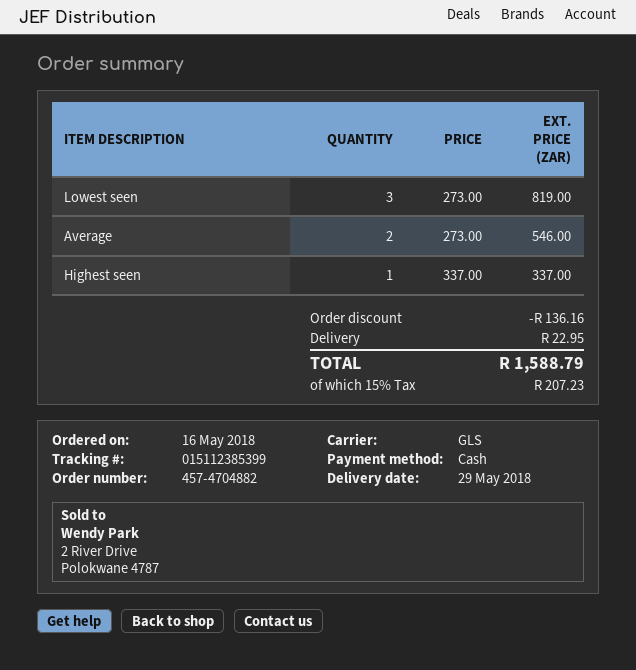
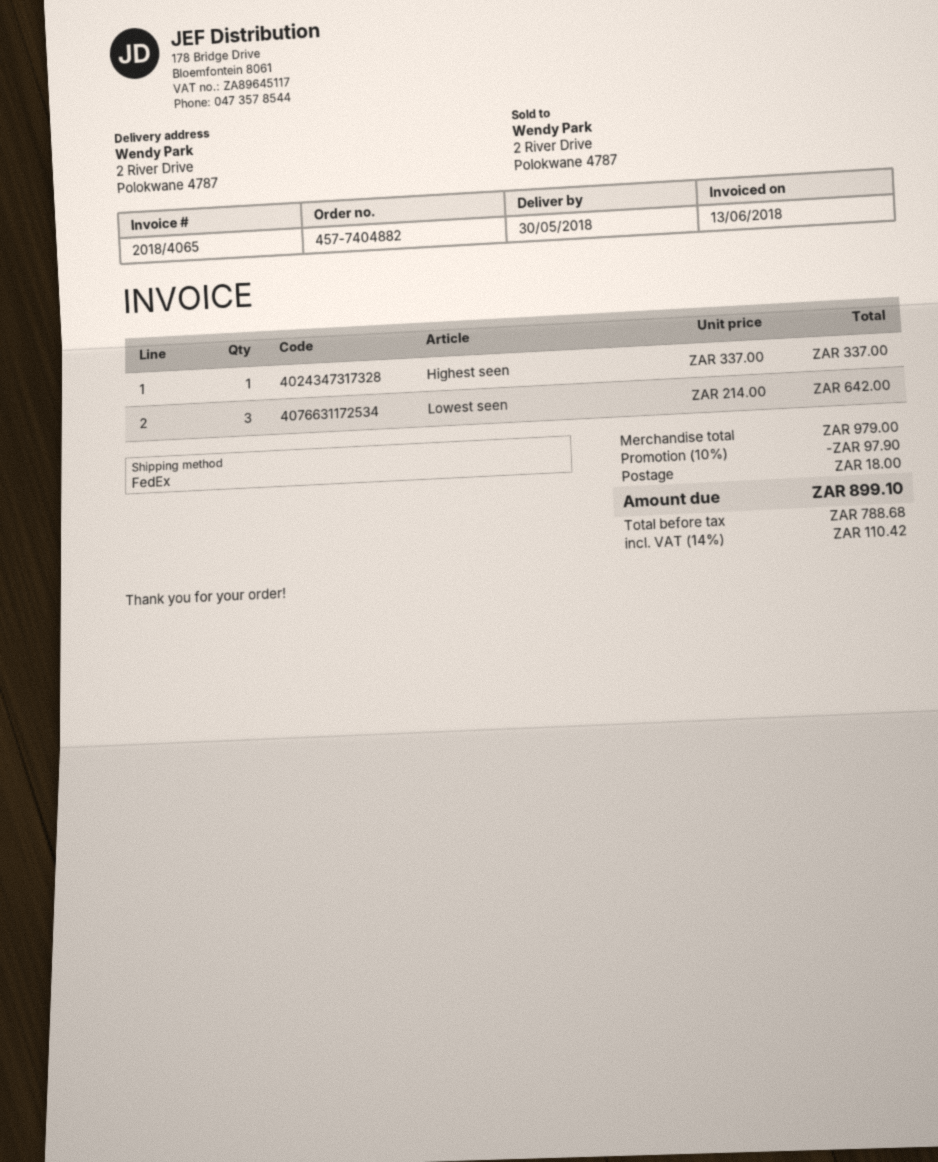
order number: 457-4704882 -> 457-7404882
delivery date: 2018-05-29 -> 2018-05-30
shipping method: GLS -> FedEx
Lowest seen: 3 x 273.00 = 819.00 -> 3 x 214.00 = 642.00
Average: 2 x 273.00 = 546.00 -> none
discount: 136.16 -> 97.90
shipping: 22.95 -> 18.00
tax: 15% = 207.23 -> 14% = 110.42
total: 1588.79 -> 899.10

